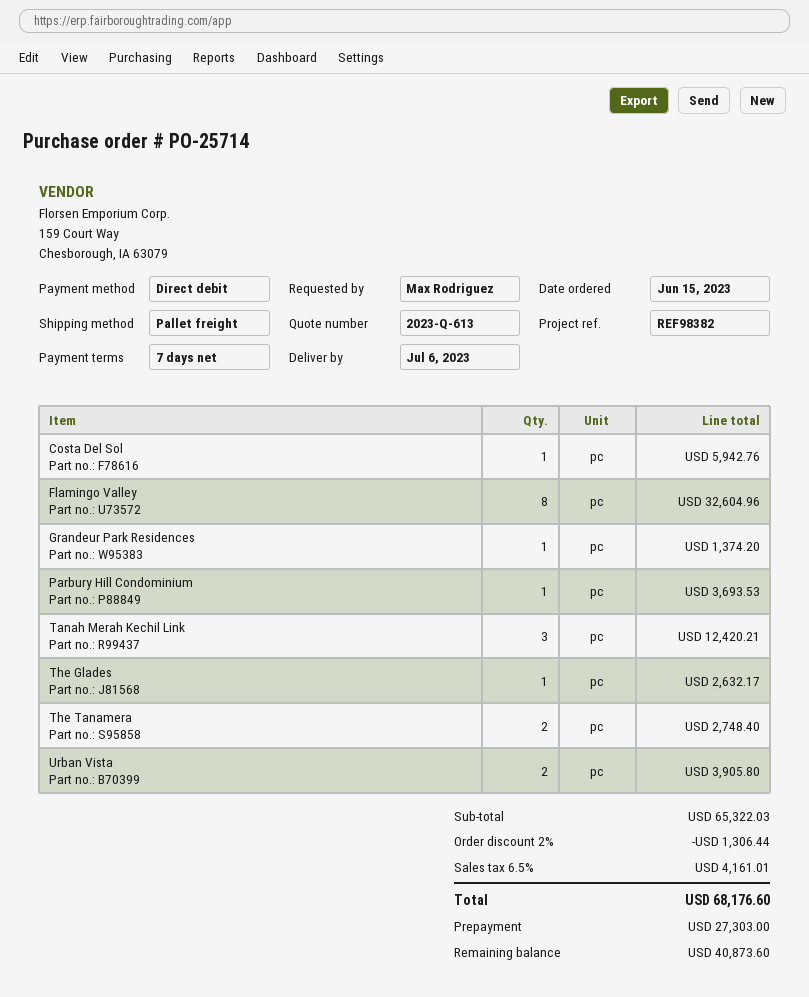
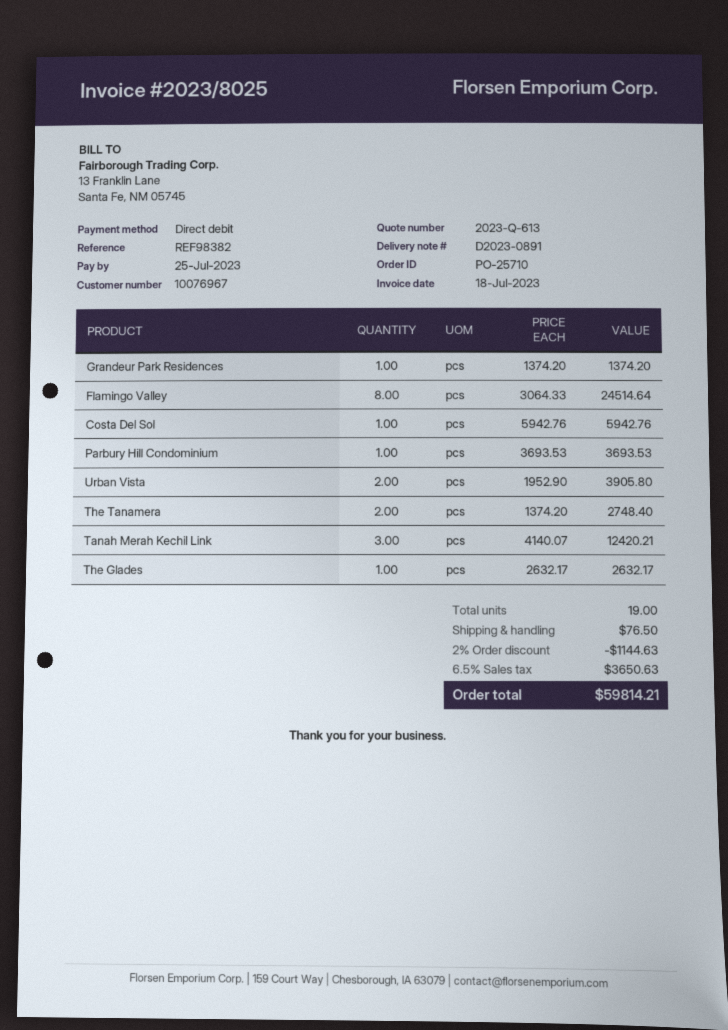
order number: PO-25714 -> PO-25710
Flamingo Valley: 8 for 32604.96 -> 8 for 24514.64
discount: 2% = 1306.44 -> 2% = 1144.63
shipping: none -> 76.50
tax: 6.5% = 4161.01 -> 6.5% = 3650.63
total: 68176.60 -> 59814.21

